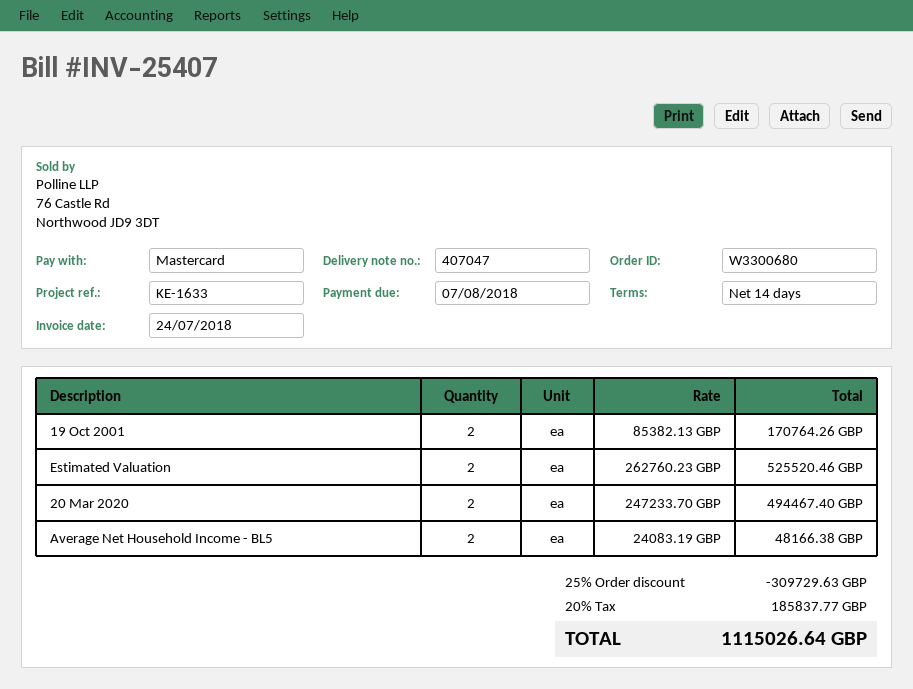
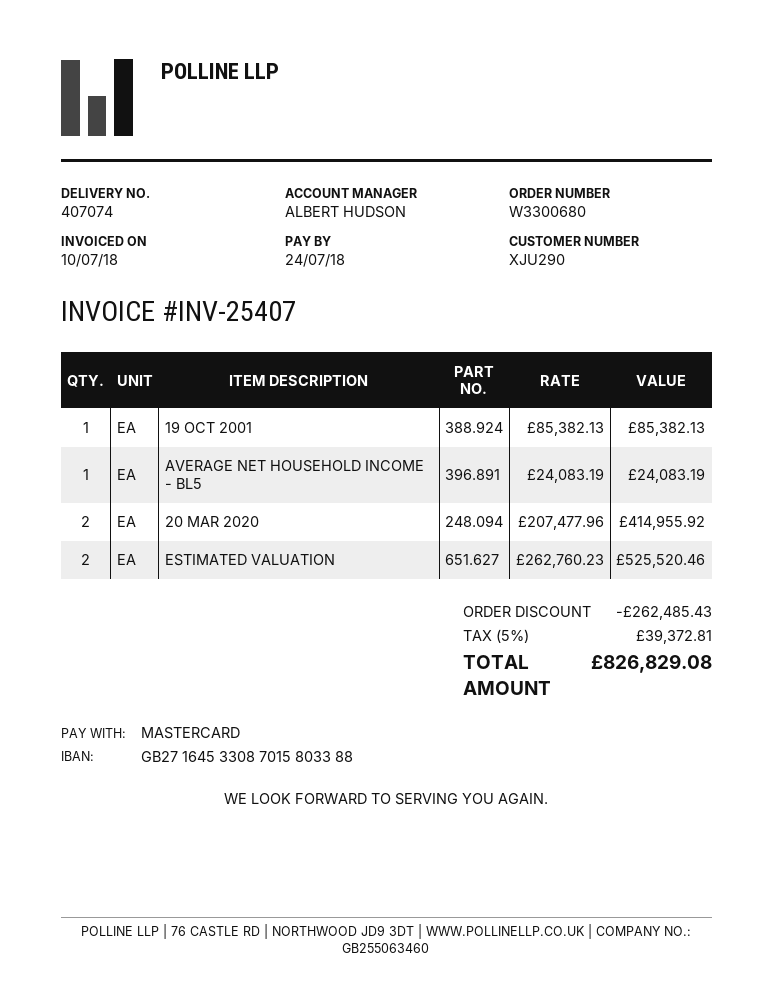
delivery note number: 407047 -> 407074
invoice date: 2018-07-24 -> 2018-07-10
due date: 2018-08-07 -> 2018-07-24
19 Oct 2001: 2 x 85382.13 = 170764.26 -> 1 x 85382.13 = 85382.13
20 Mar 2020: 2 x 247233.70 = 494467.40 -> 2 x 207477.96 = 414955.92
Average Net Household Income - BL5: 2 x 24083.19 = 48166.38 -> 1 x 24083.19 = 24083.19
discount: 309729.63 -> 262485.43
tax: 20% = 185837.77 -> 5% = 39372.81
total: 1115026.64 -> 826829.08

